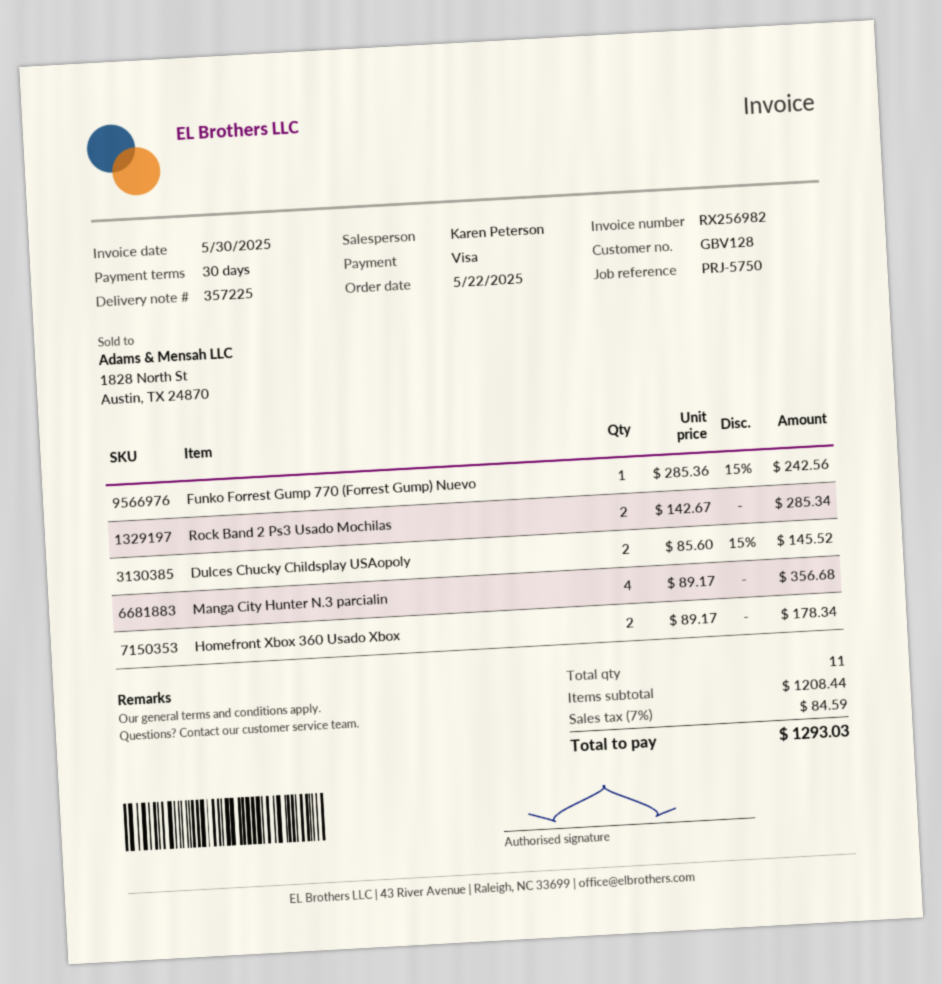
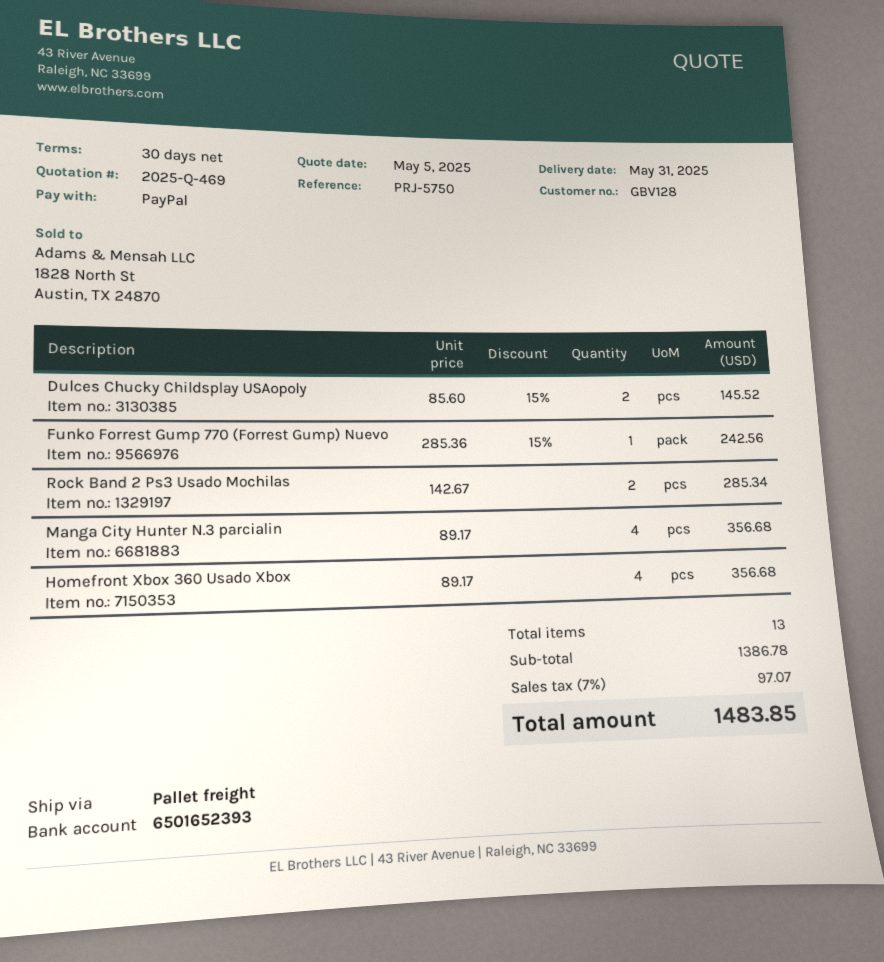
payment method: Visa -> PayPal
Homefront Xbox 360 Usado Xbox: 2 x 89.17 = 178.34 -> 4 x 89.17 = 356.68
total quantity: 11 -> 13
subtotal: 1208.44 -> 1386.78
tax: 7% = 84.59 -> 7% = 97.07
total: 1293.03 -> 1483.85

